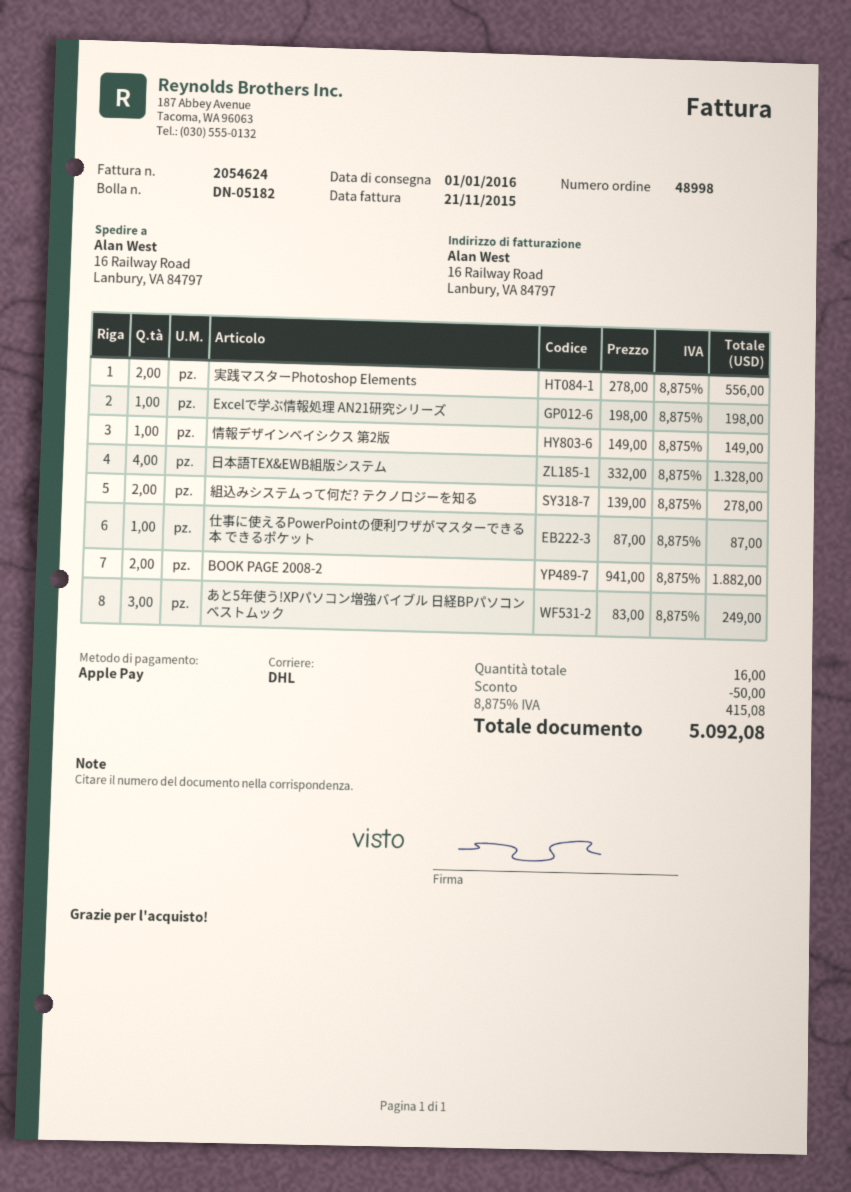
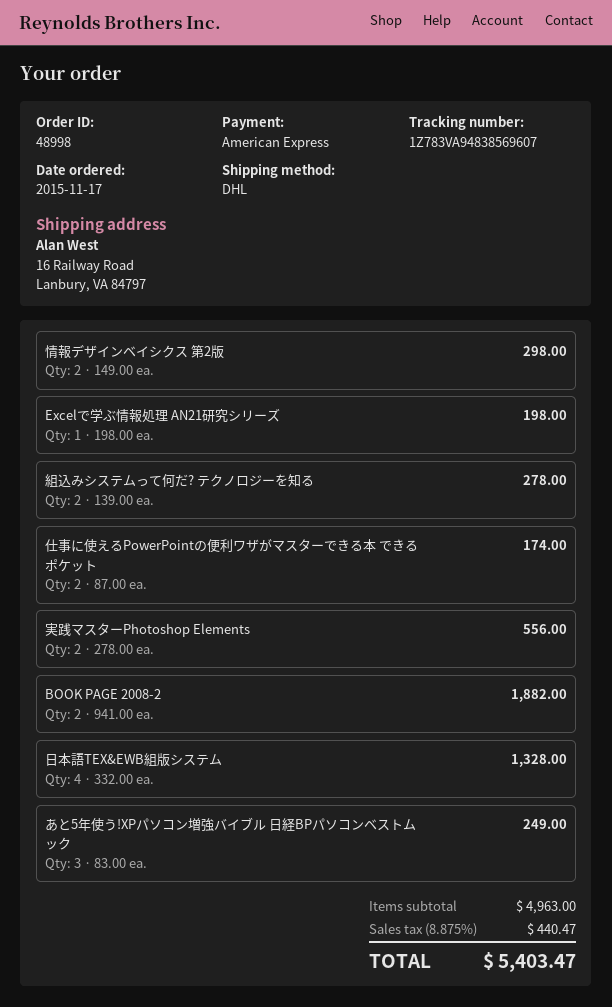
payment method: Apple Pay -> American Express
情報デザインベイシクス 第2版: 1 x 149.00 = 149.00 -> 2 x 149.00 = 298.00
仕事に使えるPowerPointの便利ワザがマスターできる本 できるポケット: 1 x 87.00 = 87.00 -> 2 x 87.00 = 174.00
discount: 50.00 -> none
tax: 8.875% = 415.08 -> 8.875% = 440.47
total: 5092.08 -> 5403.47

